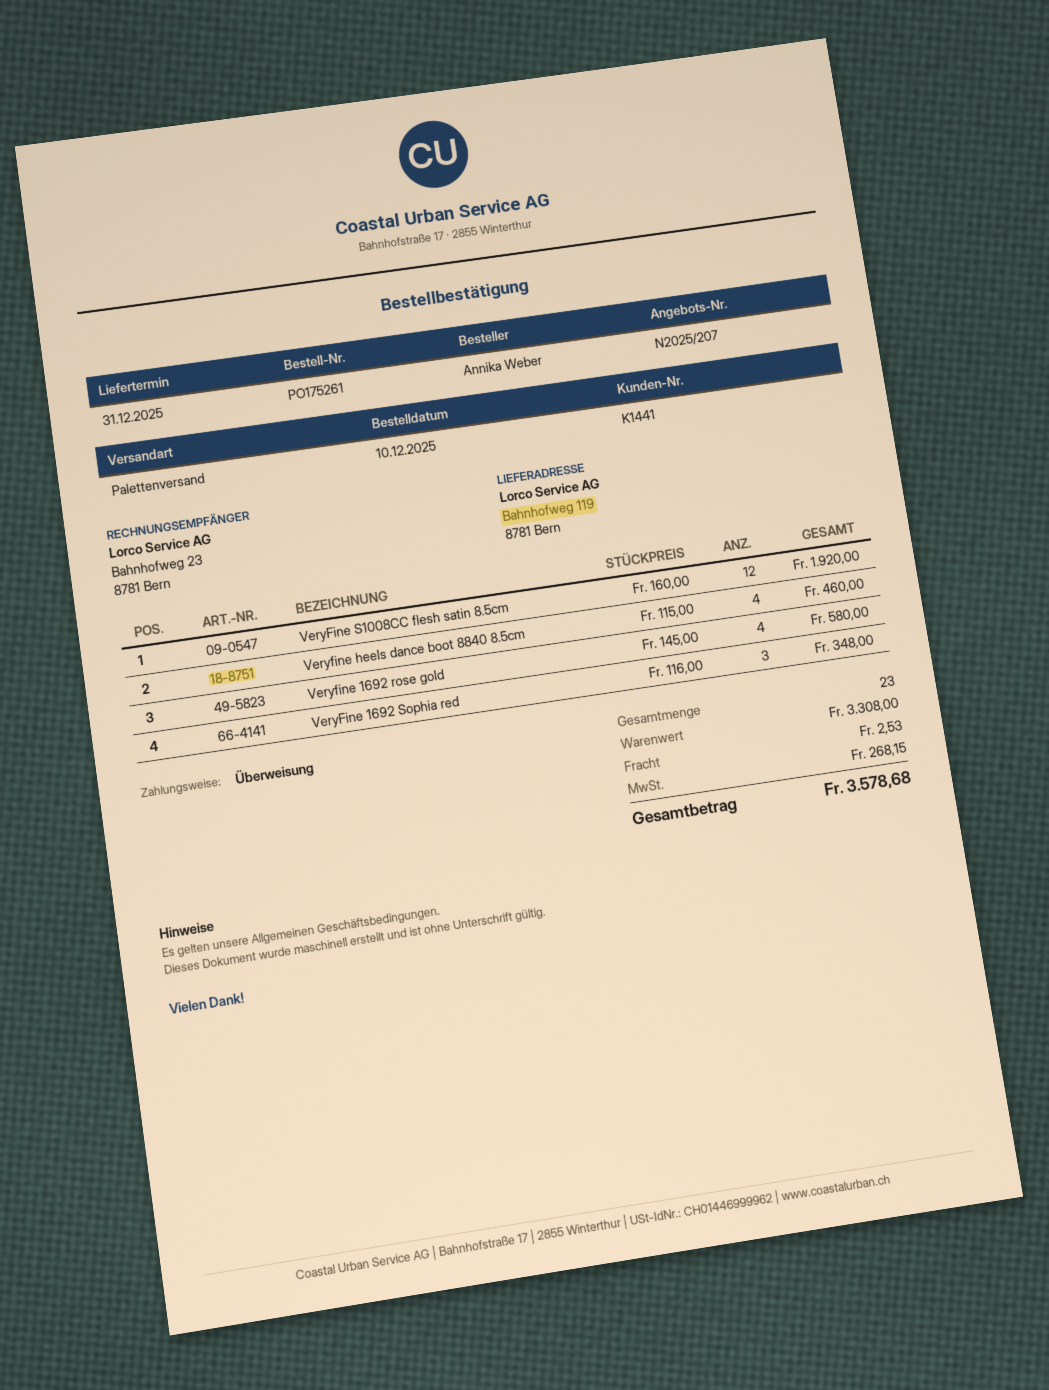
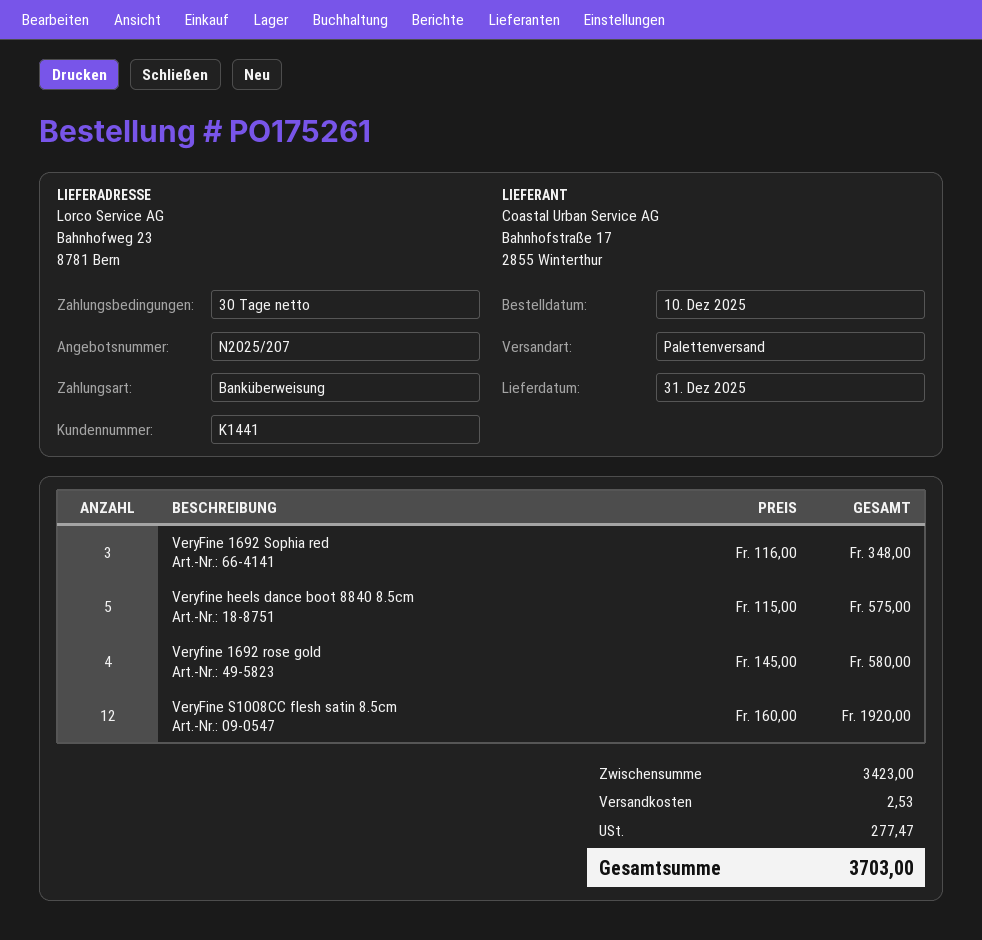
ship to: Bahnhofweg 119, 8781 Bern -> Bahnhofweg 23, 8781 Bern
Veryfine heels dance boot 8840 8.5cm: 4 x 115.00 = 460.00 -> 5 x 115.00 = 575.00
subtotal: 3308.00 -> 3423.00
tax: 268.15 -> 277.47
total: 3578.68 -> 3703.00

